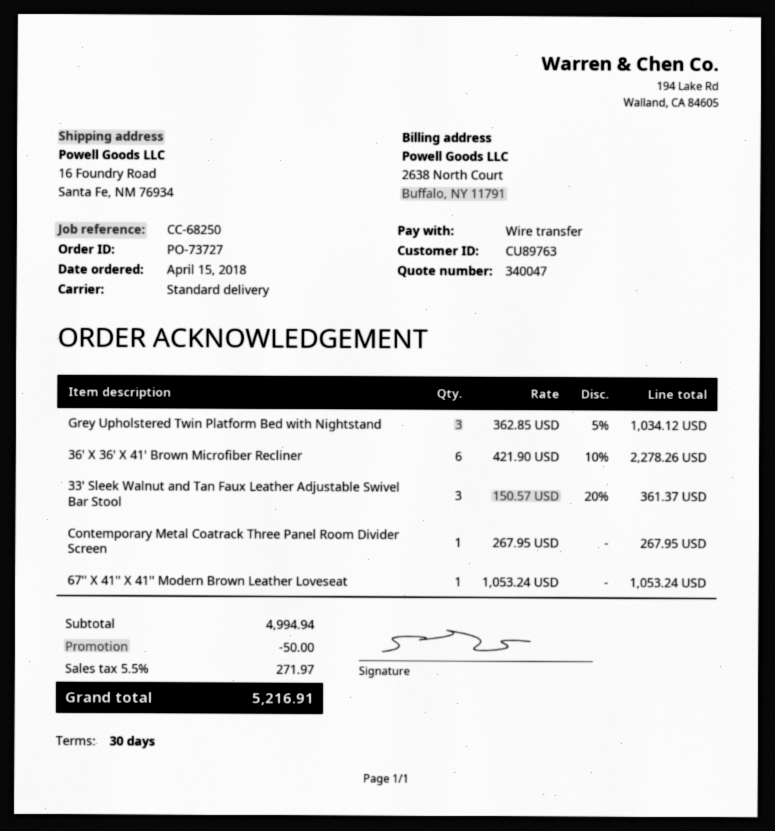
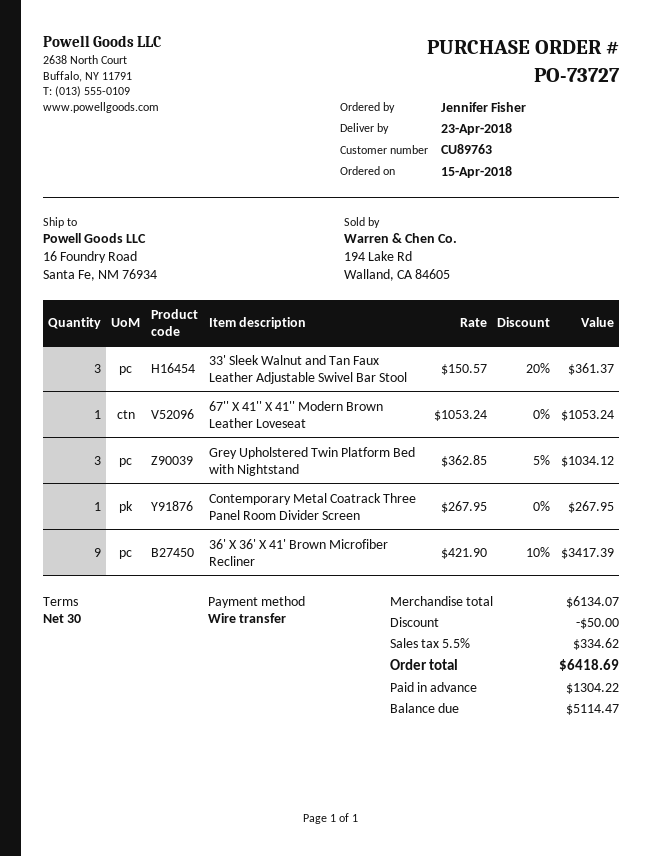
36' X 36' X 41' Brown Microfiber Recliner: 6 x 421.90 - 10% = 2278.26 -> 9 x 421.90 - 10% = 3417.39
subtotal: 4994.94 -> 6134.07
tax: 5.5% = 271.97 -> 5.5% = 334.62
total: 5216.91 -> 6418.69

